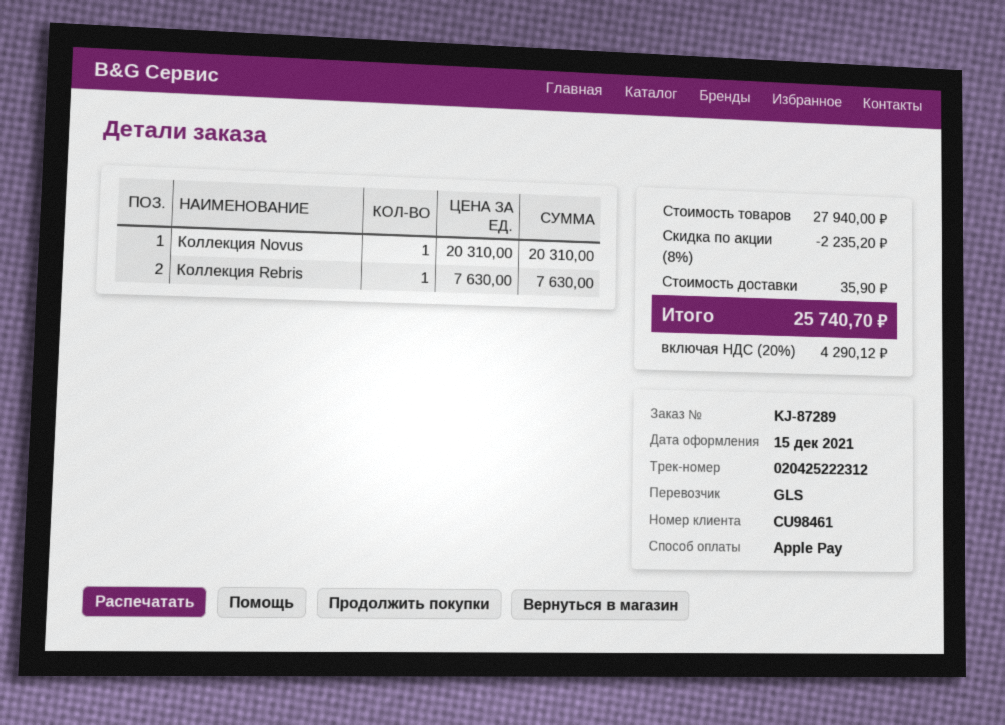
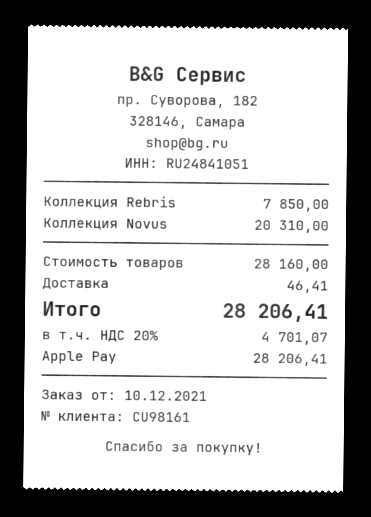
order date: 2021-12-15 -> 2021-12-10
customer number: CU98461 -> CU98161
Коллекция Rebris: 1 x 7630.00 = 7630.00 -> 1 x 7850.00 = 7850.00
subtotal: 27940.00 -> 28160.00
discount: 8% = 2235.20 -> none
shipping: 35.90 -> 46.41
tax: 20% = 4290.12 -> 20% = 4701.07
total: 25740.70 -> 28206.41

